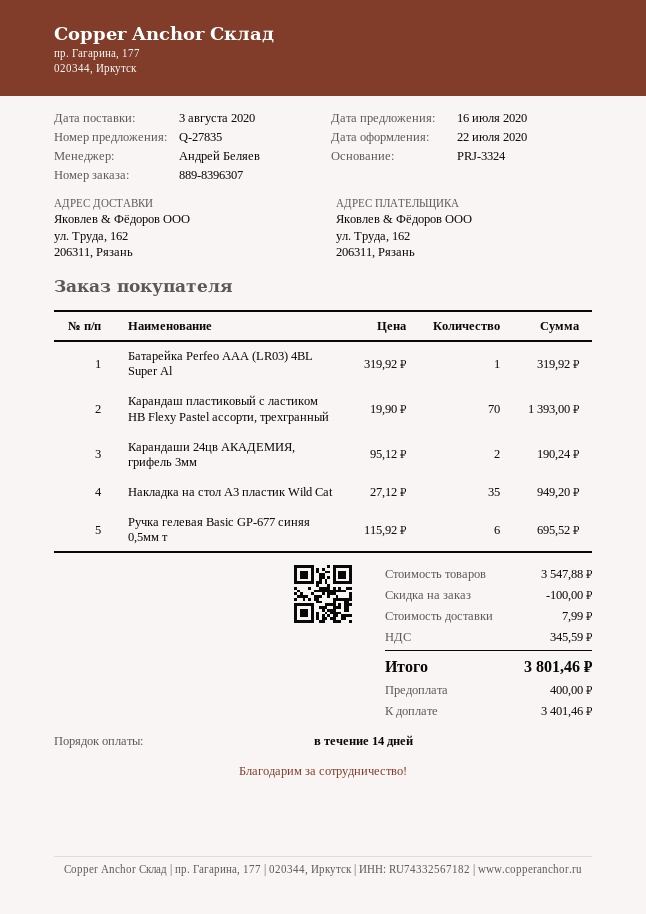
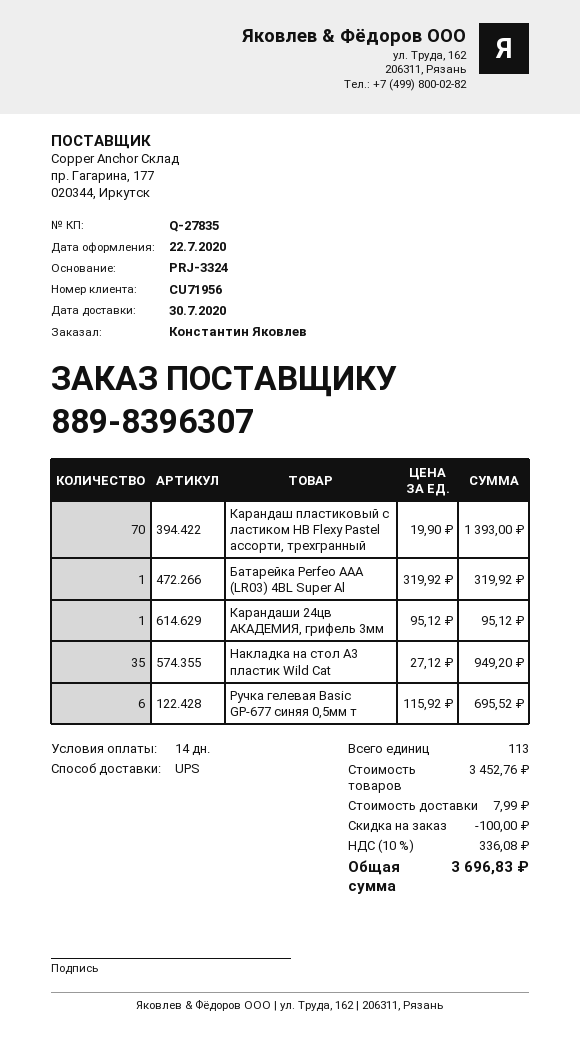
delivery date: 2020-08-03 -> 2020-07-30
Карандаши 24цв АКАДЕМИЯ, грифель 3мм: 2 x 95.12 = 190.24 -> 1 x 95.12 = 95.12
subtotal: 3547.88 -> 3452.76
tax: 345.59 -> 336.08
total: 3801.46 -> 3696.83

